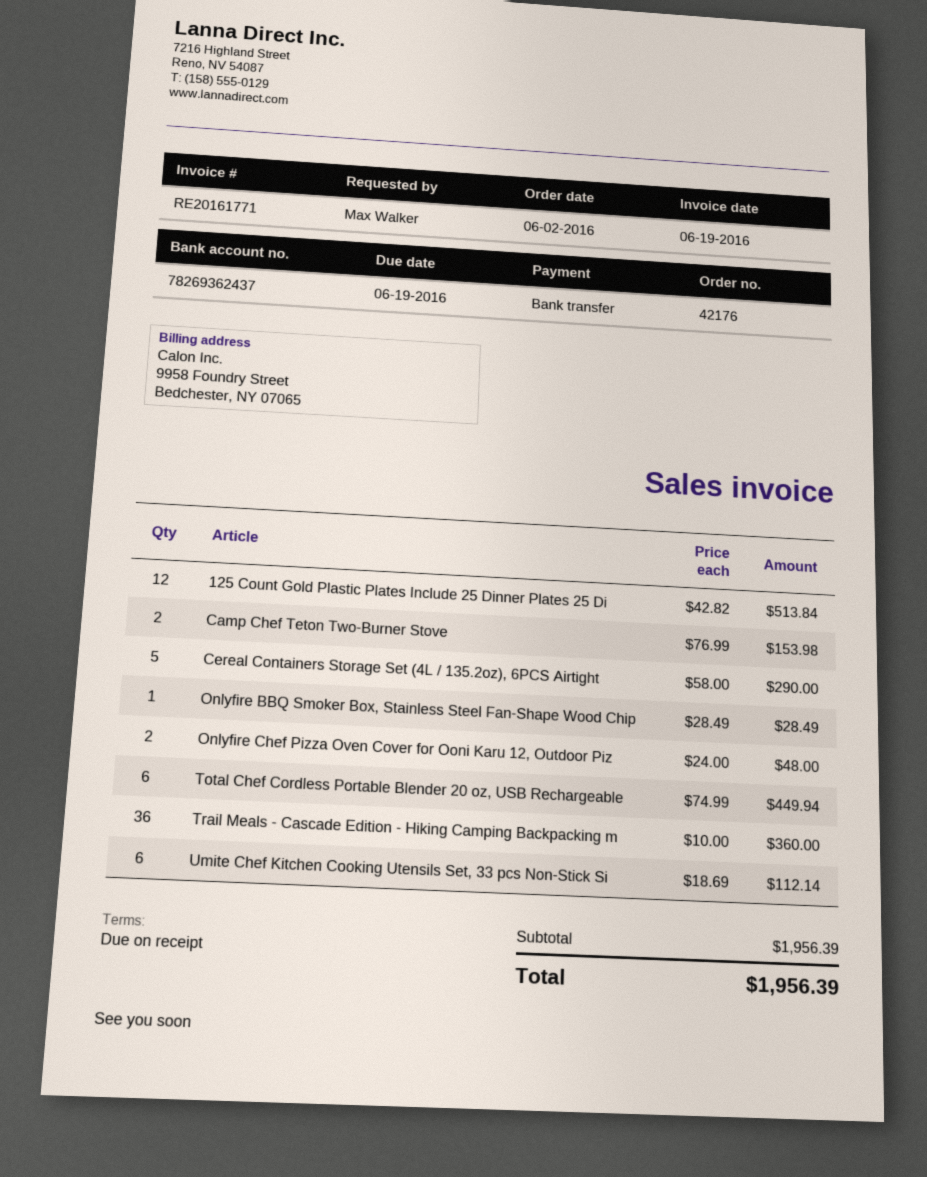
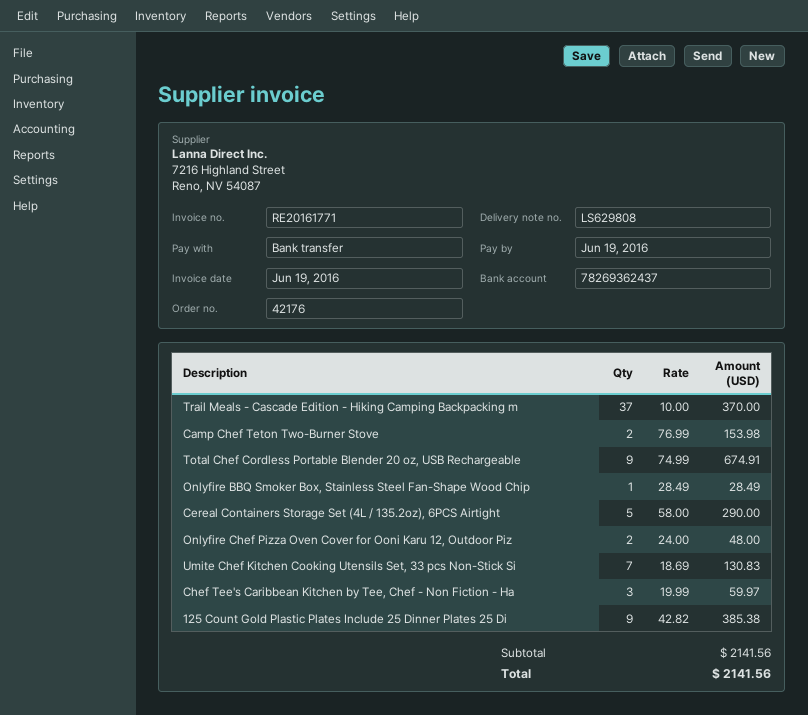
125 Count Gold Plastic Plates Include 25 Dinner Plates 25 Di: 12 x 42.82 = 513.84 -> 9 x 42.82 = 385.38
Total Chef Cordless Portable Blender 20 oz, USB Rechargeable: 6 x 74.99 = 449.94 -> 9 x 74.99 = 674.91
Trail Meals - Cascade Edition - Hiking Camping Backpacking m: 36 x 10.00 = 360.00 -> 37 x 10.00 = 370.00
Umite Chef Kitchen Cooking Utensils Set, 33 pcs Non-Stick Si: 6 x 18.69 = 112.14 -> 7 x 18.69 = 130.83
Chef Tee's Caribbean Kitchen by Tee, Chef - Non Fiction - Ha: none -> 3 x 19.99 = 59.97
subtotal: 1956.39 -> 2141.56
total: 1956.39 -> 2141.56

